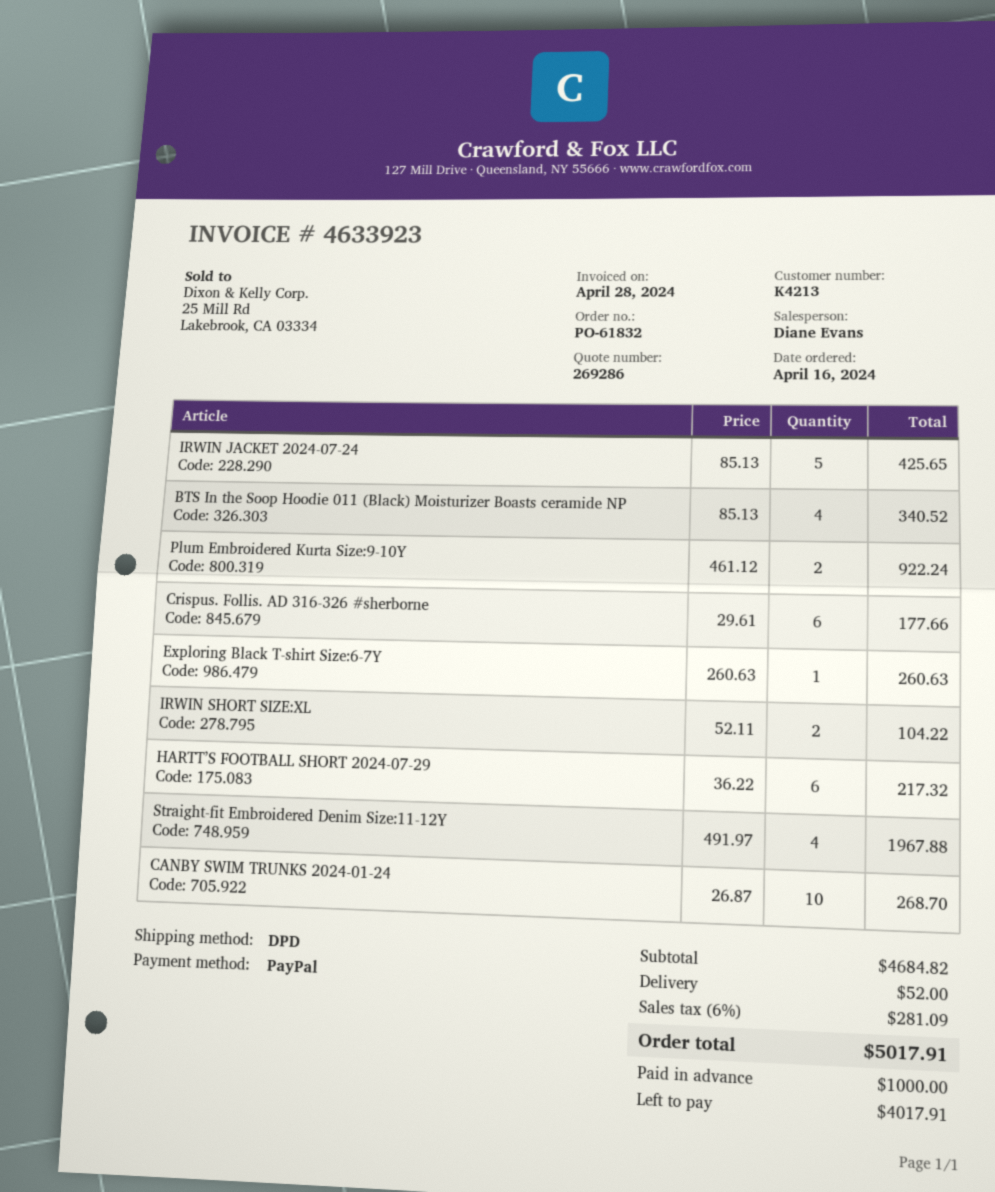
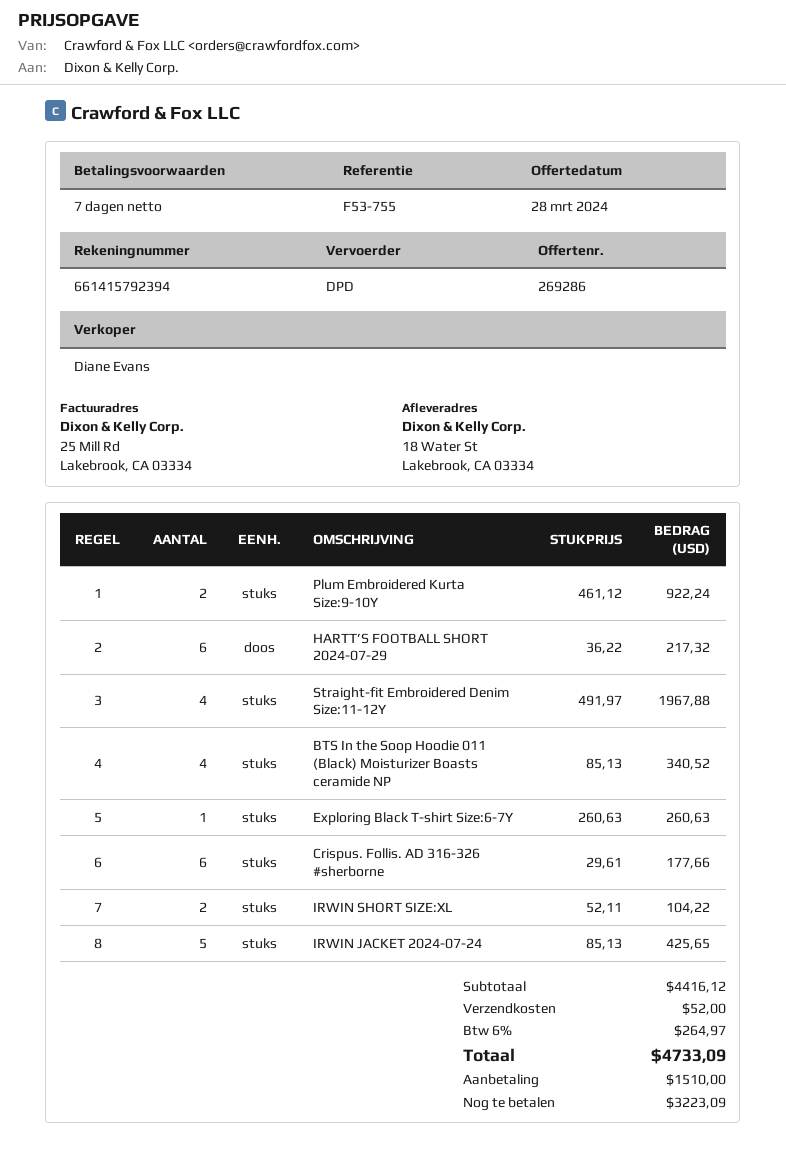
CANBY SWIM TRUNKS 2024-01-24: 10 x 26.87 = 268.70 -> none
subtotal: 4684.82 -> 4416.12
tax: 6% = 281.09 -> 6% = 264.97
total: 5017.91 -> 4733.09
deposit: 1000.00 -> 1510.00
balance: 4017.91 -> 3223.09

